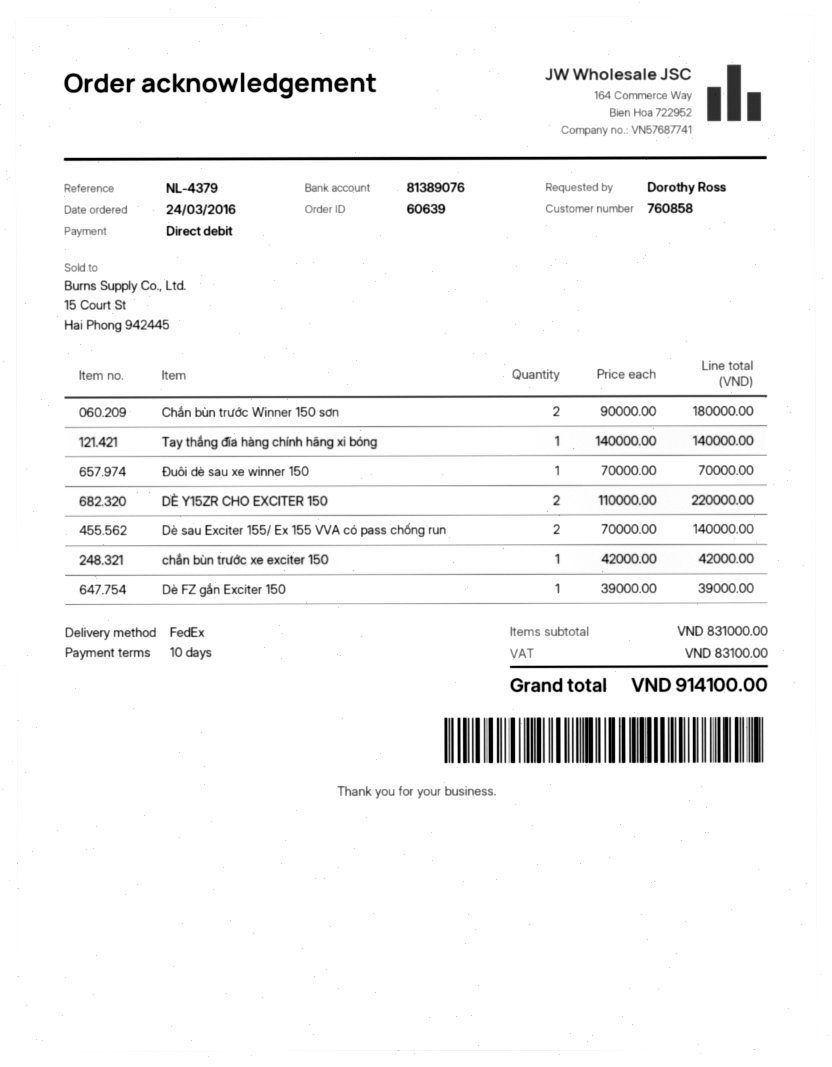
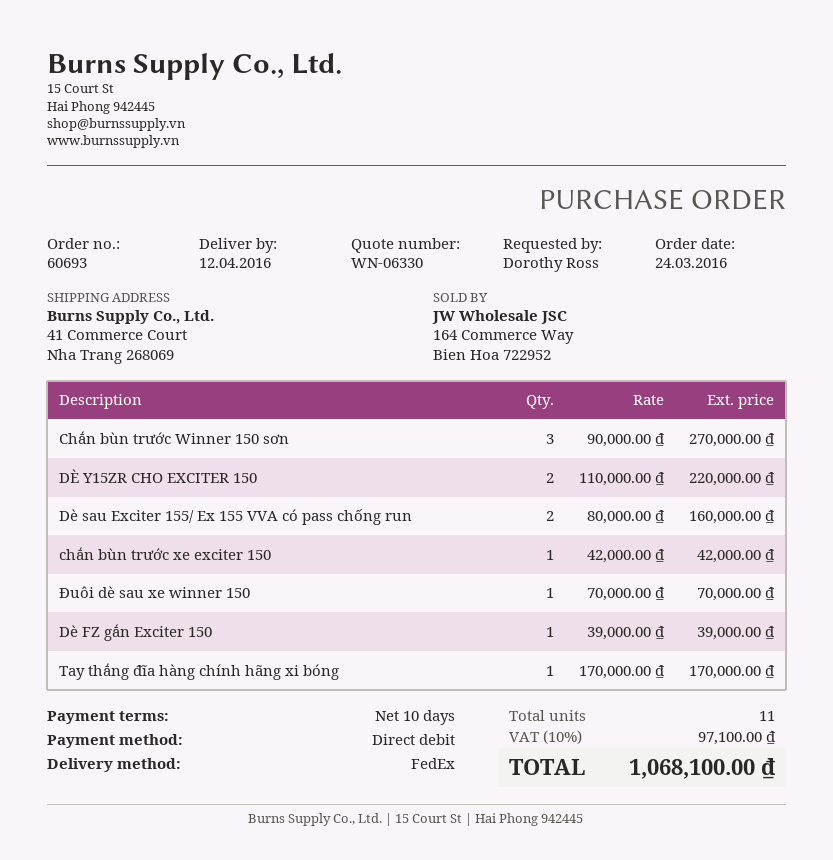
order number: 60639 -> 60693
Chắn bùn trước Winner 150 sơn: 2 x 90000.00 = 180000.00 -> 3 x 90000.00 = 270000.00
Tay thắng đĩa hàng chính hãng xi bóng: 1 x 140000.00 = 140000.00 -> 1 x 170000.00 = 170000.00
Dè sau Exciter 155/ Ex 155 VVA có pass chống run: 2 x 70000.00 = 140000.00 -> 2 x 80000.00 = 160000.00
tax: 83100.00 -> 97100.00
total: 914100.00 -> 1068100.00

